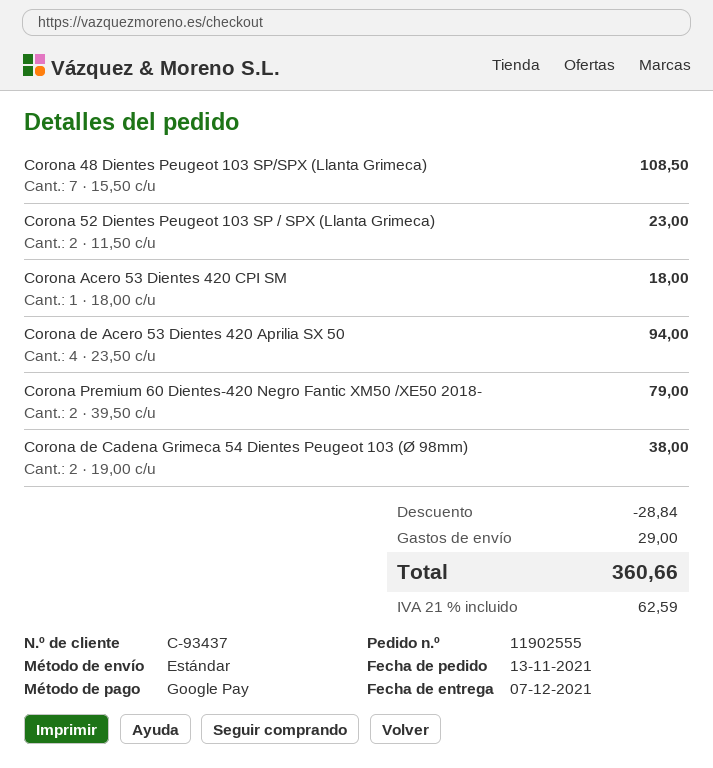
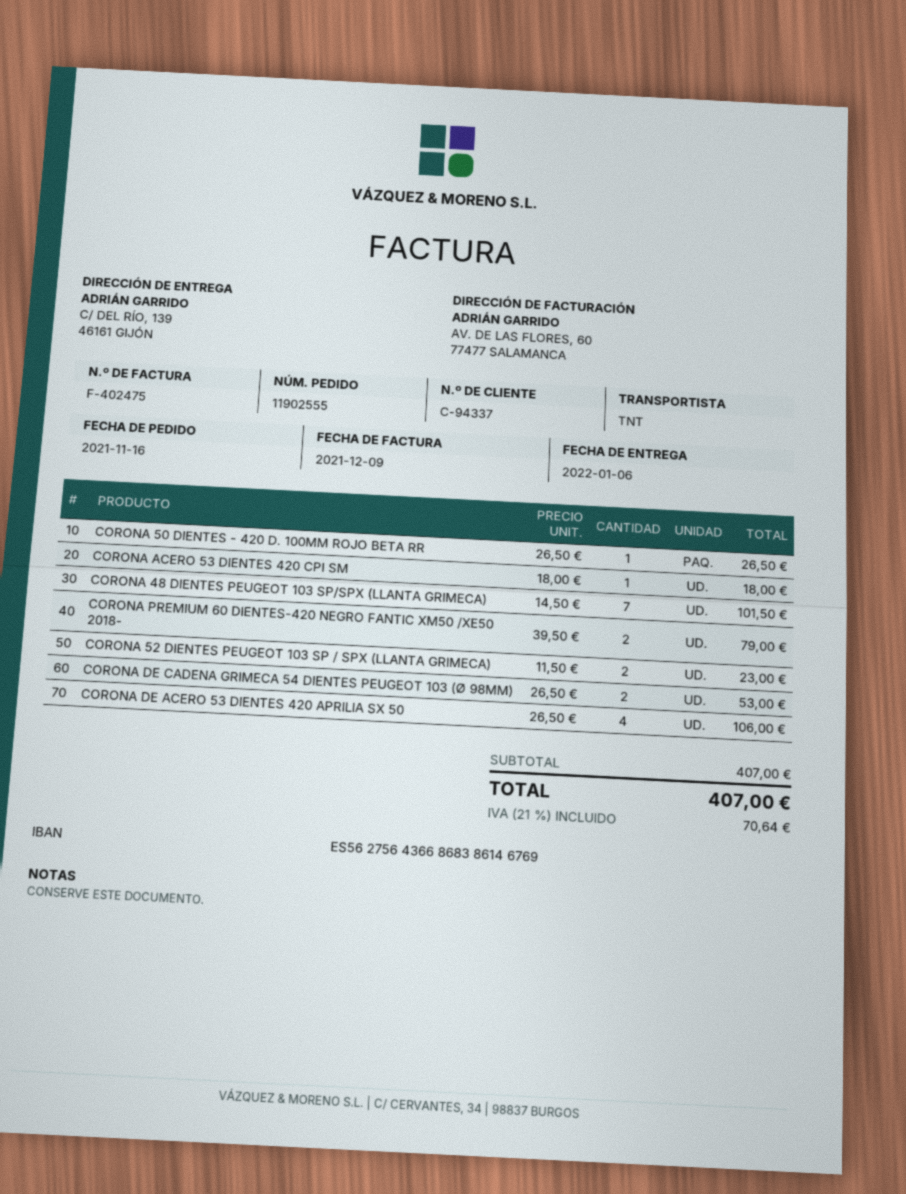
order date: 2021-11-13 -> 2021-11-16
delivery date: 2021-12-07 -> 2022-01-06
customer number: C-93437 -> C-94337
shipping method: standard -> TNT
Corona 48 Dientes Peugeot 103 SP/SPX (Llanta Grimeca): 7 x 15.50 = 108.50 -> 7 x 14.50 = 101.50
Corona de Acero 53 Dientes 420 Aprilia SX 50: 4 x 23.50 = 94.00 -> 4 x 26.50 = 106.00
Corona de Cadena Grimeca 54 Dientes Peugeot 103 (Ø 98mm): 2 x 19.00 = 38.00 -> 2 x 26.50 = 53.00
CORONA 50 DIENTES - 420 D. 100MM ROJO BETA RR: none -> 1 x 26.50 = 26.50
discount: 28.84 -> none
shipping: 29.00 -> none
tax: 21% = 62.59 -> 21% = 70.64
total: 360.66 -> 407.00

